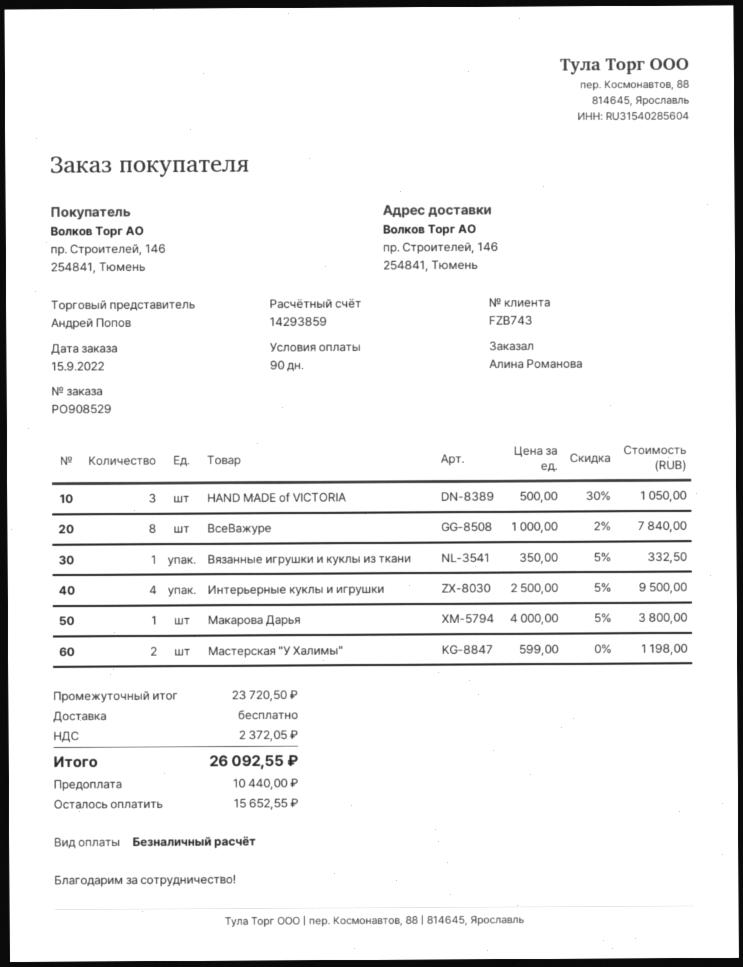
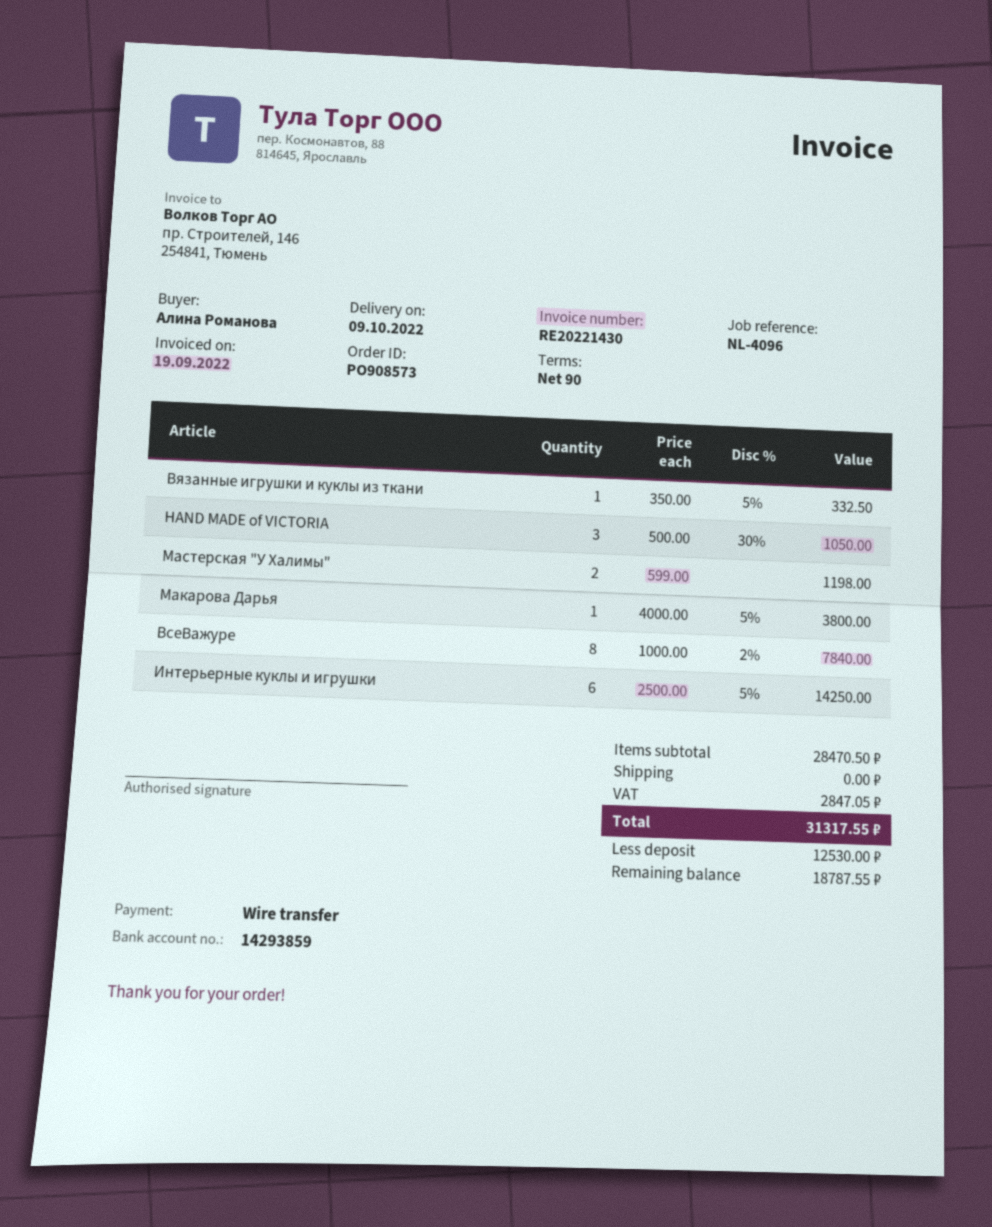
order number: PO908529 -> PO908573
Интерьерные куклы и игрушки: 4 x 2500.00 - 5% = 9500.00 -> 6 x 2500.00 - 5% = 14250.00
subtotal: 23720.50 -> 28470.50
tax: 2372.05 -> 2847.05
total: 26092.55 -> 31317.55
deposit: 10440.00 -> 12530.00
balance: 15652.55 -> 18787.55

